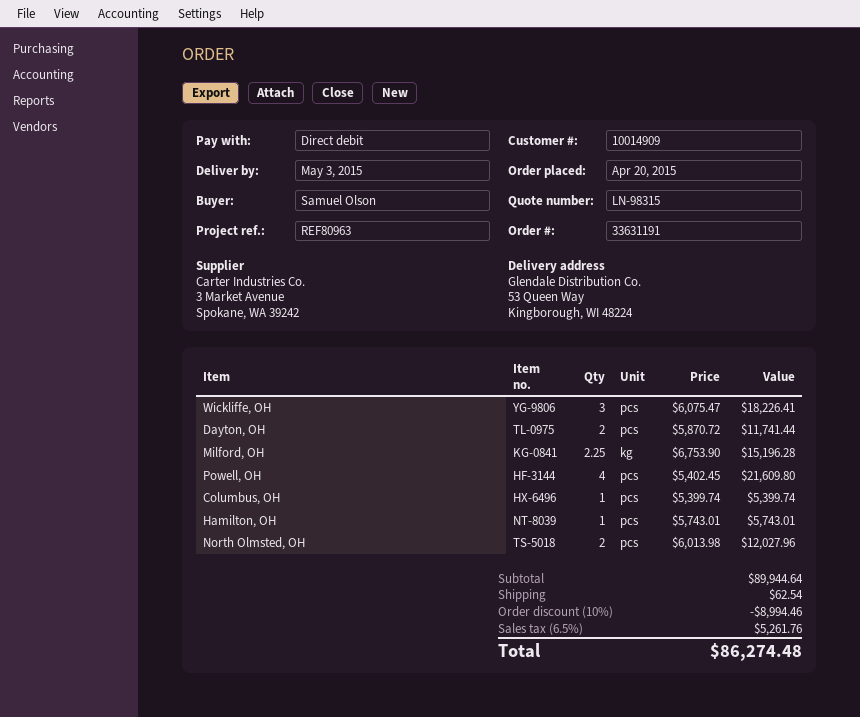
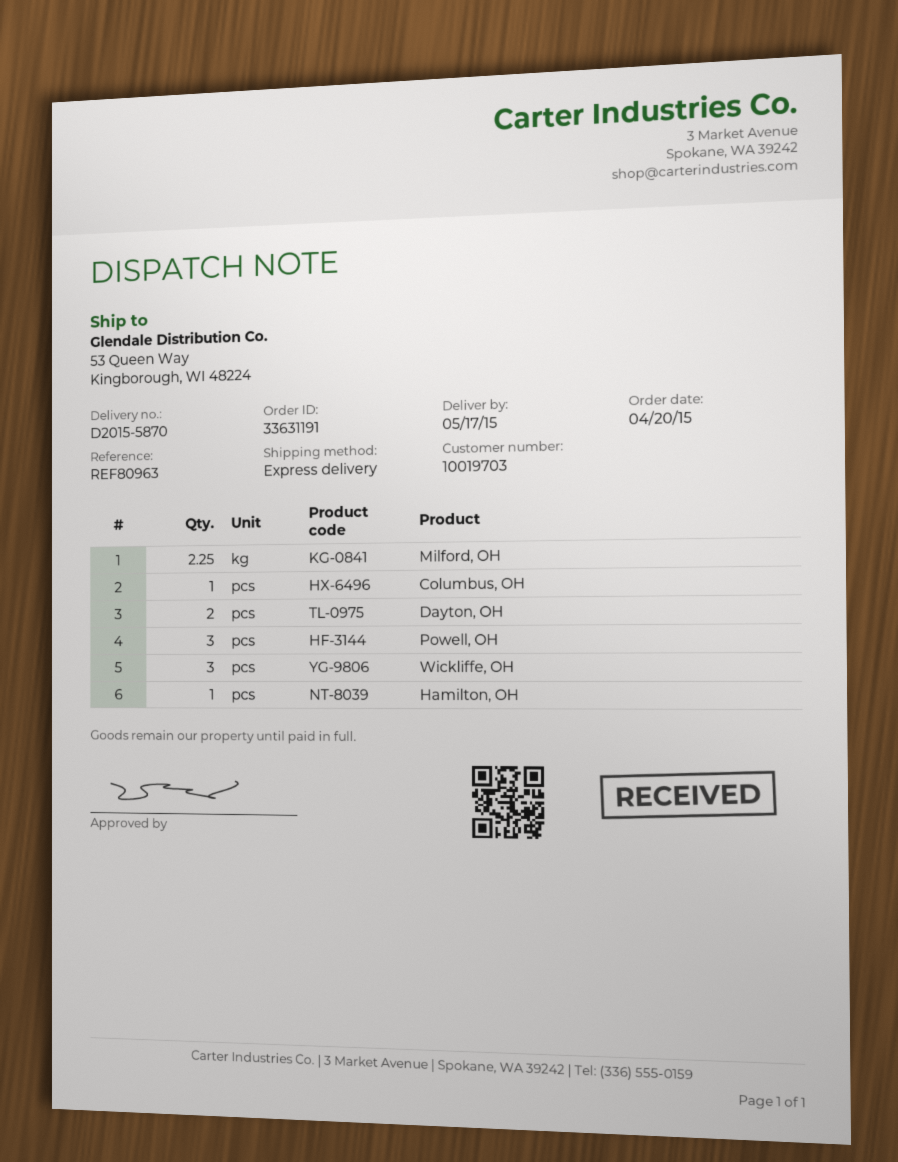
delivery date: 2015-05-03 -> 2015-05-17
customer number: 10014909 -> 10019703
Powell, OH: 4 -> 3
North Olmsted, OH: 2 -> none

